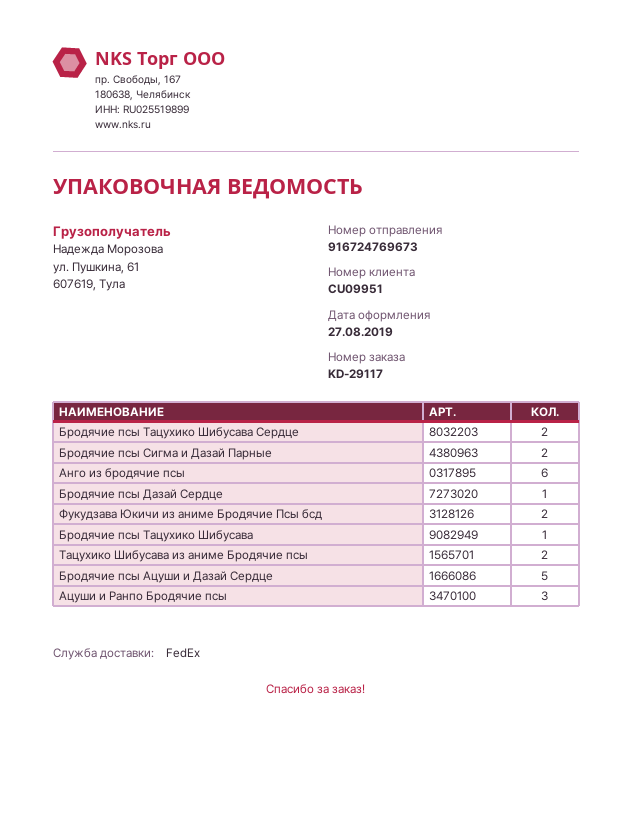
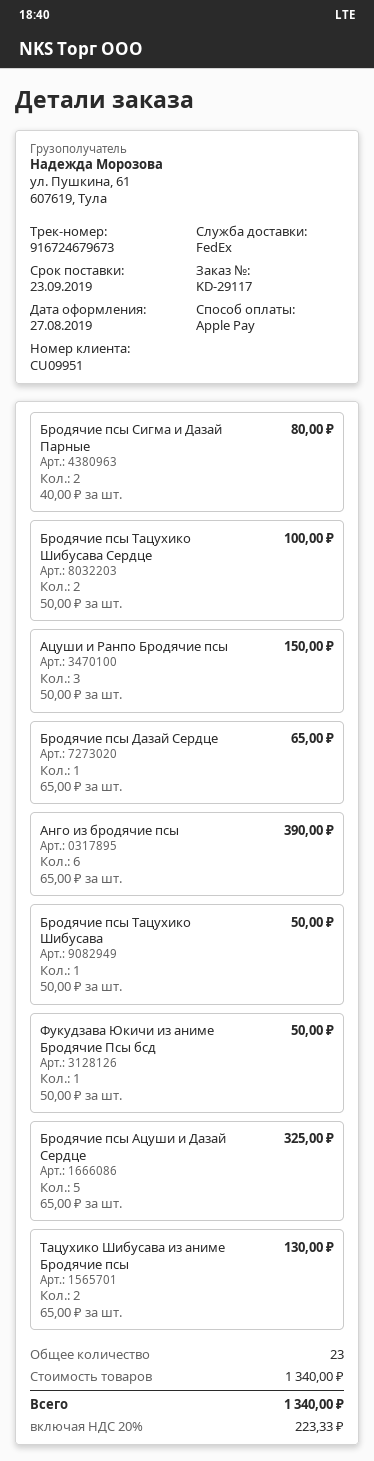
tracking number: 916724769673 -> 916724679673
Фукудзава Юкичи из аниме Бродячие Псы бсд: 2 -> 1

